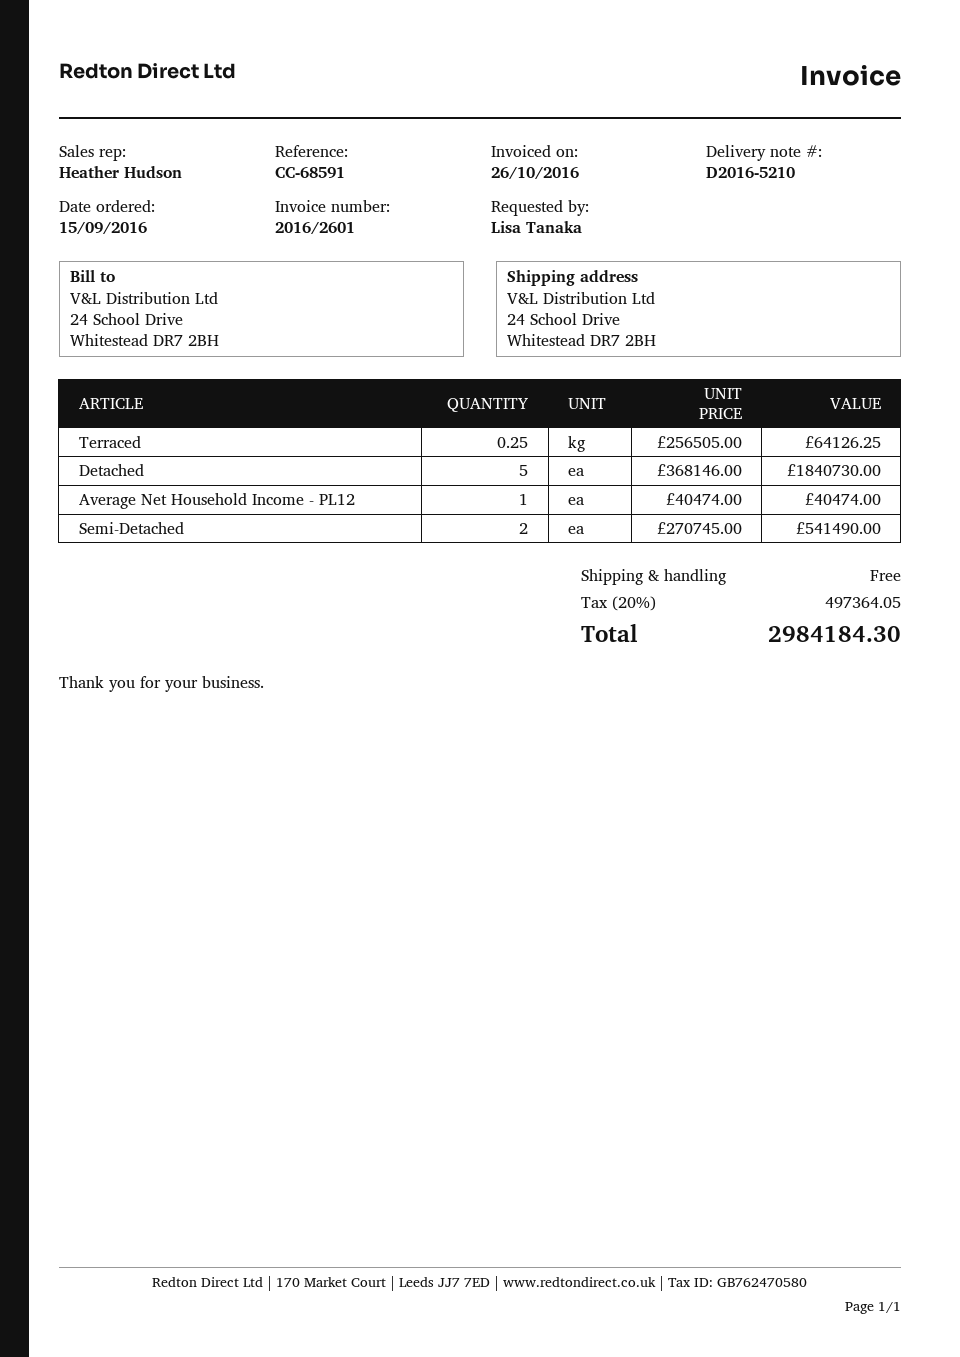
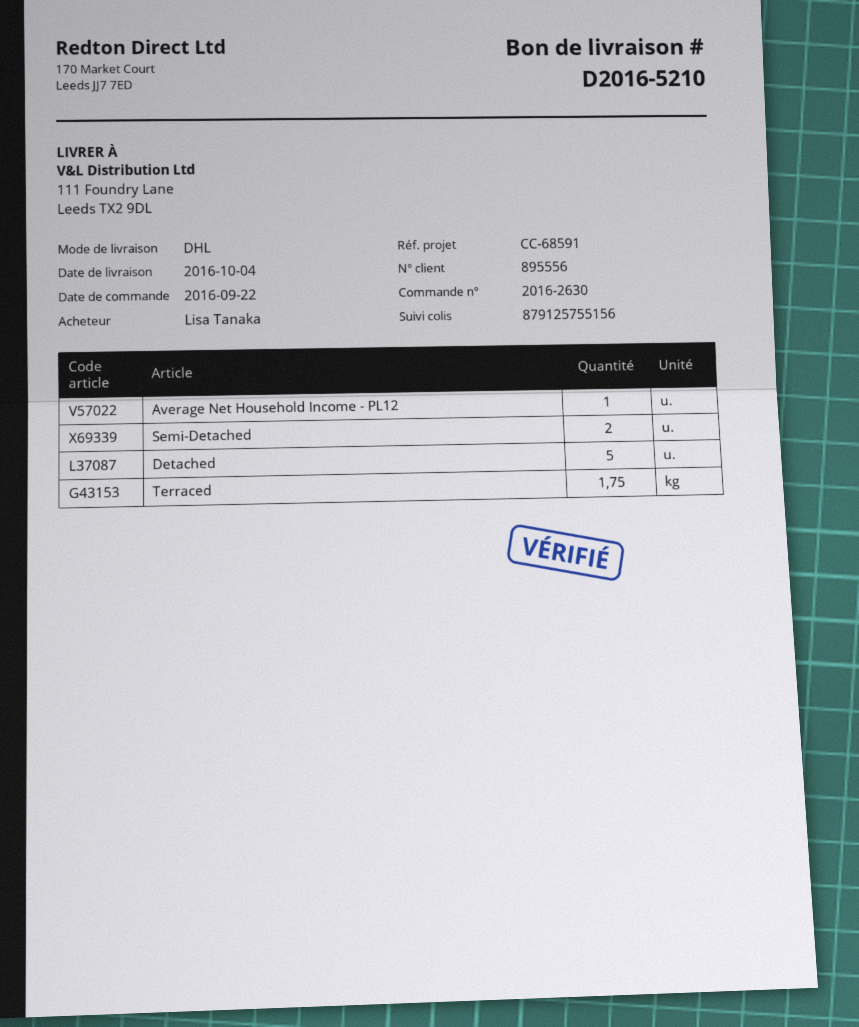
order date: 2016-09-15 -> 2016-09-22
ship to: 24 School Drive, Whitestead DR7 2BH -> 111 Foundry Lane, Leeds TX2 9DL
Terraced: 0.25 -> 1.75

